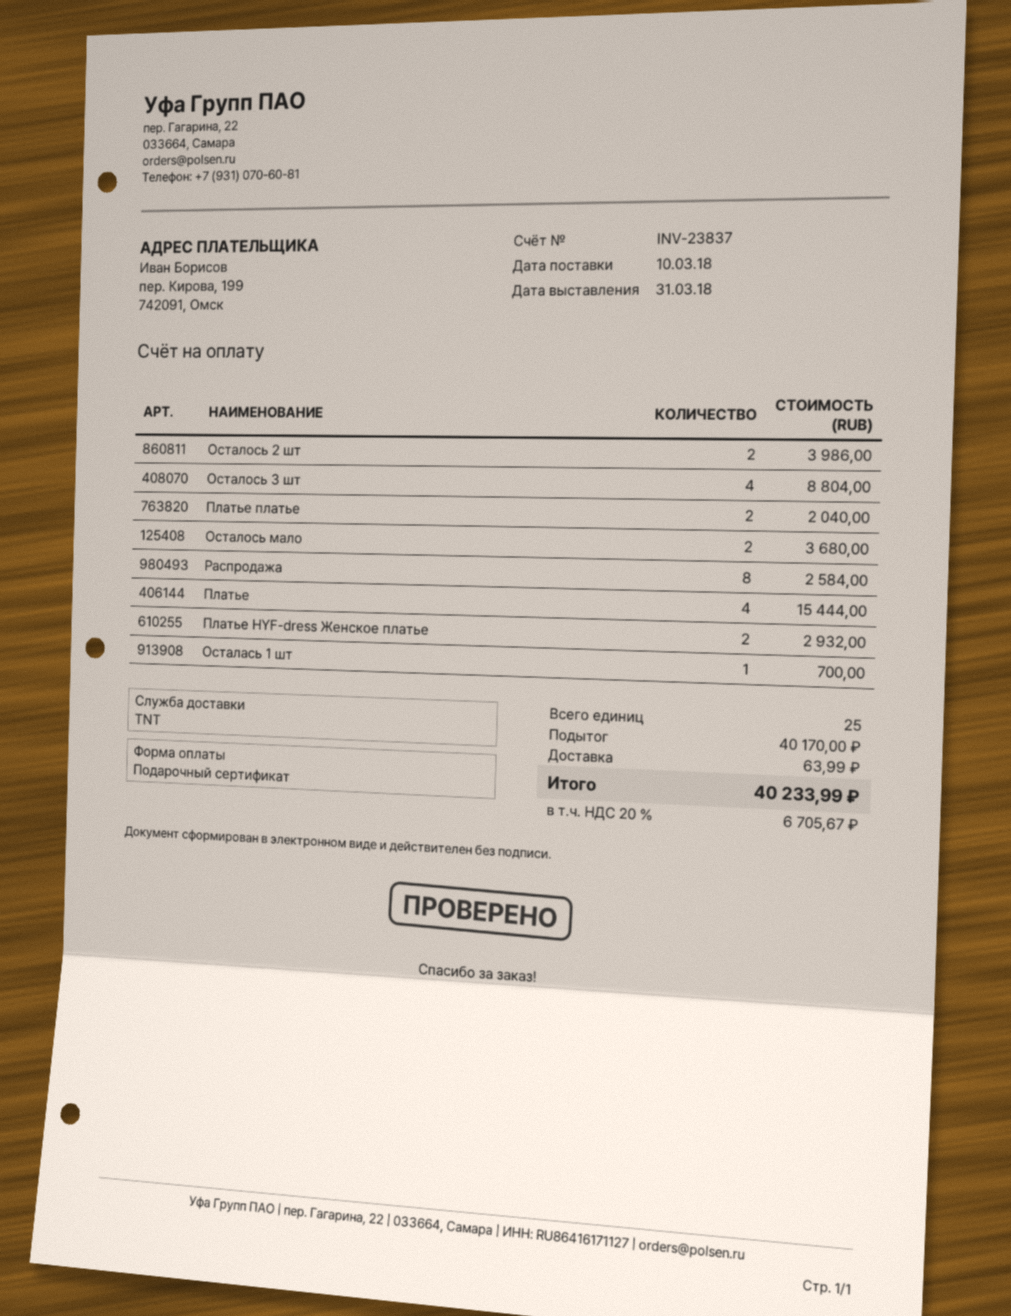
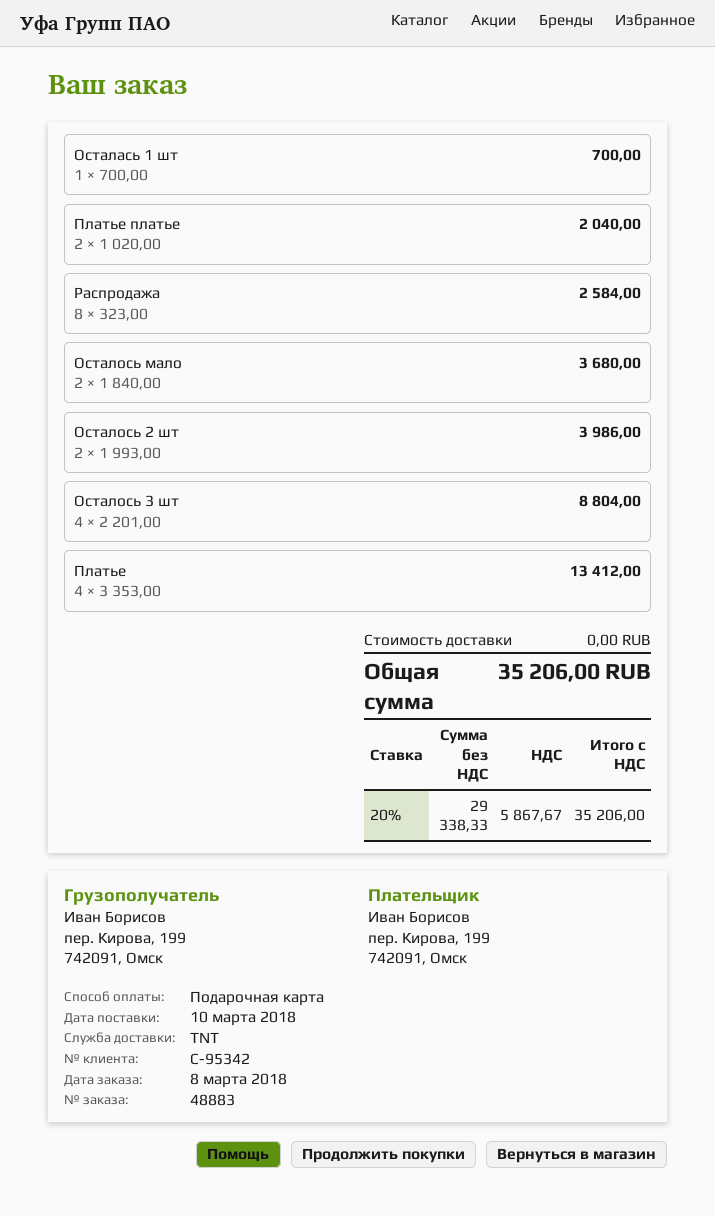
Платье: 4 for 15444.00 -> 4 for 13412.00
Платье HYF-dress Женское платье: 2 for 2932.00 -> none
shipping: 63.99 -> 0.00
tax: 20% = 6705.67 -> 20% = 5867.67
total: 40233.99 -> 35206.00

